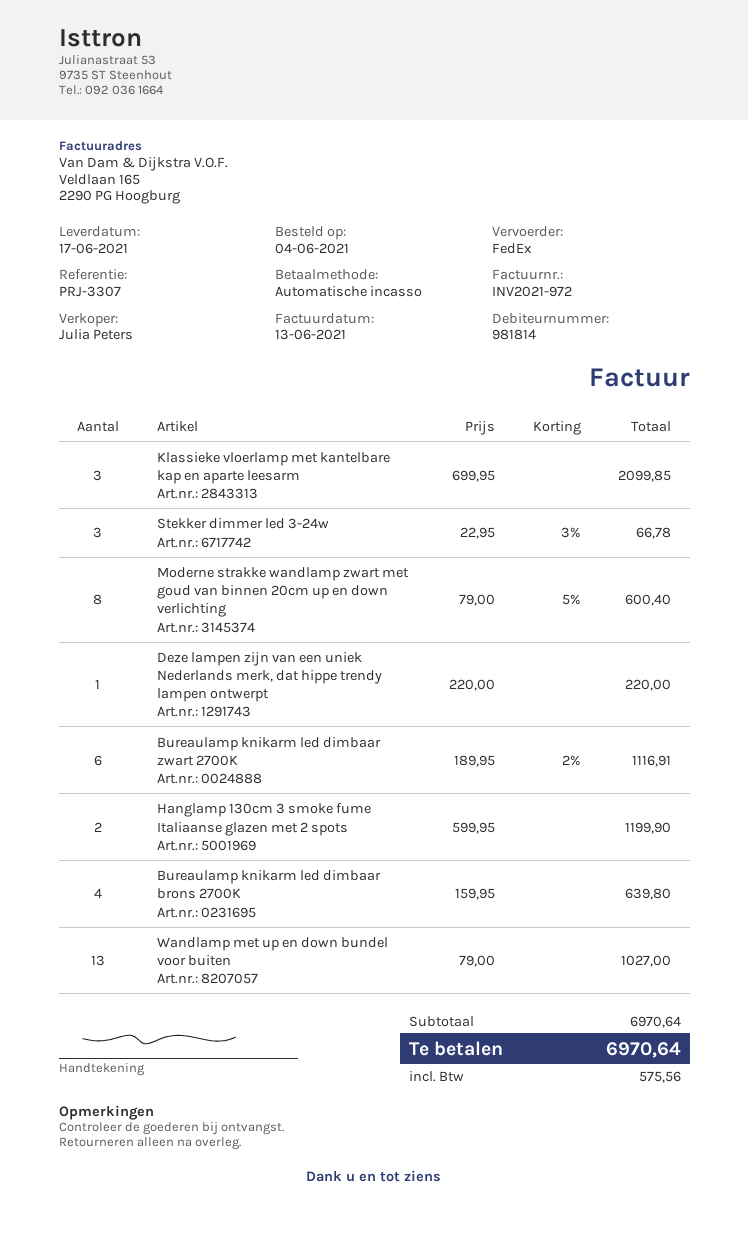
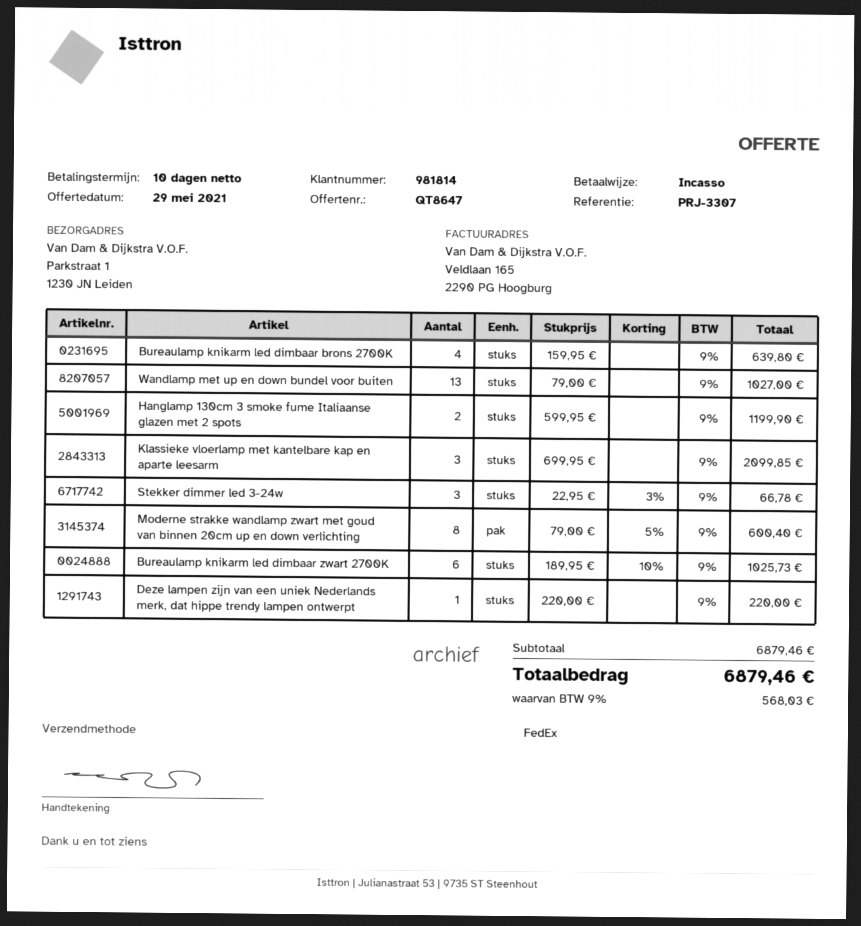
Bureaulamp knikarm led dimbaar zwart 2700K: 6 x 189.95 - 2% = 1116.91 -> 6 x 189.95 - 10% = 1025.73
subtotal: 6970.64 -> 6879.46
tax: 575.56 -> 568.03
total: 6970.64 -> 6879.46

